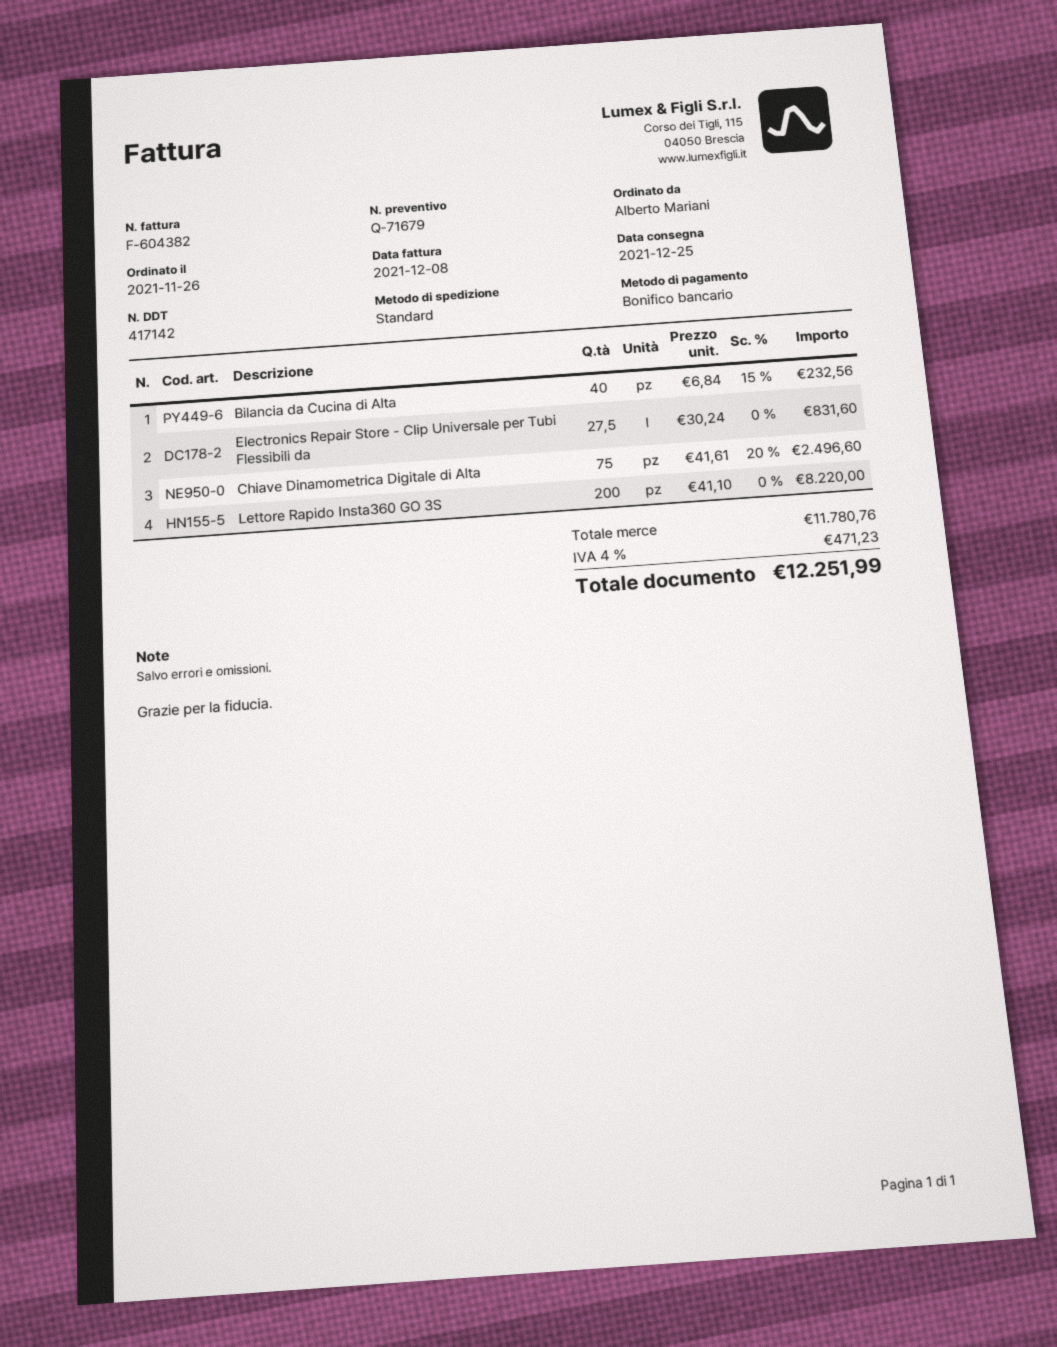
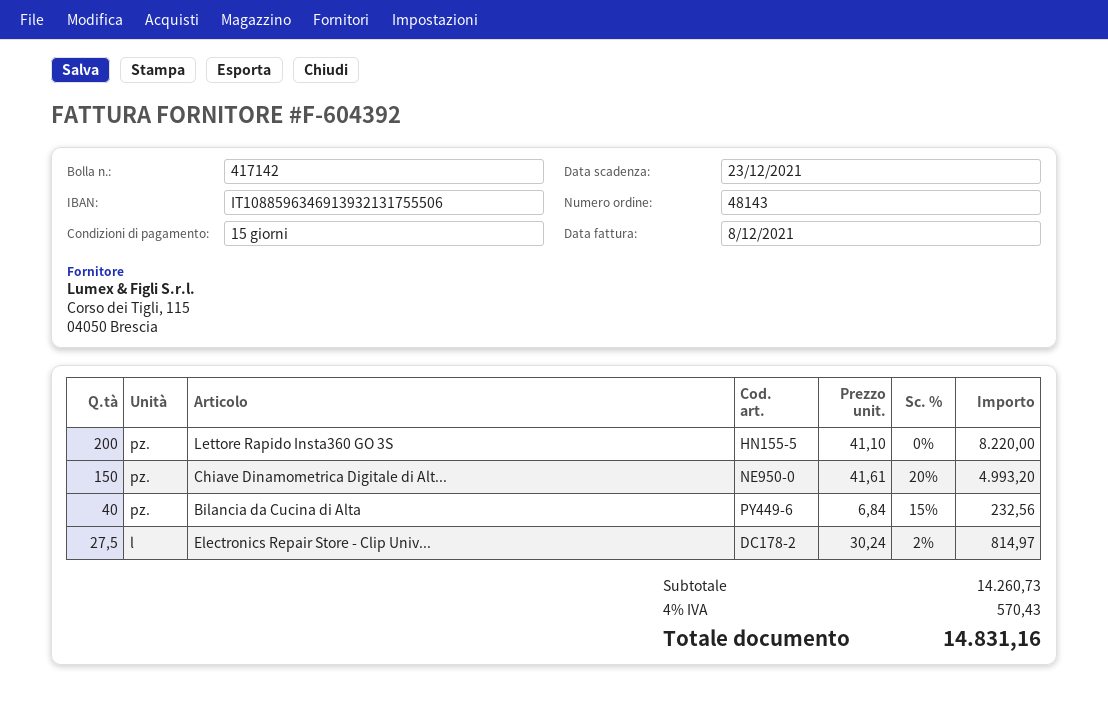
invoice number: F-604382 -> F-604392
Electronics Repair Store - Clip Universale per Tubi Flessibili da: 27.5 x 30.24 = 831.60 -> 27.5 x 30.24 - 2% = 814.97
Chiave Dinamometrica Digitale di Alta: 75 x 41.61 - 20% = 2496.60 -> 150 x 41.61 - 20% = 4993.20
subtotal: 11780.76 -> 14260.73
tax: 4% = 471.23 -> 4% = 570.43
total: 12251.99 -> 14831.16

